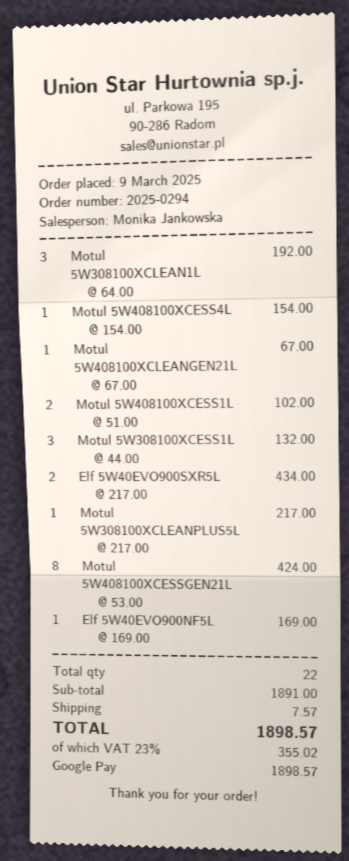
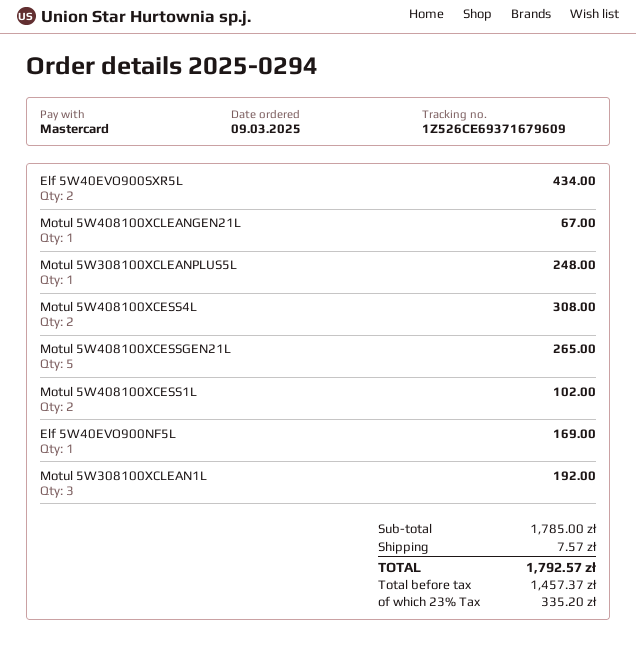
payment method: Google Pay -> Mastercard
Motul 5W408100XCESS4L: 1 for 154.00 -> 2 for 308.00
Motul 5W308100XCESS1L: 3 for 132.00 -> none
Motul 5W308100XCLEANPLUS5L: 1 for 217.00 -> 1 for 248.00
Motul 5W408100XCESSGEN21L: 8 for 424.00 -> 5 for 265.00
subtotal: 1891.00 -> 1785.00
tax: 23% = 355.02 -> 23% = 335.20
total: 1898.57 -> 1792.57

